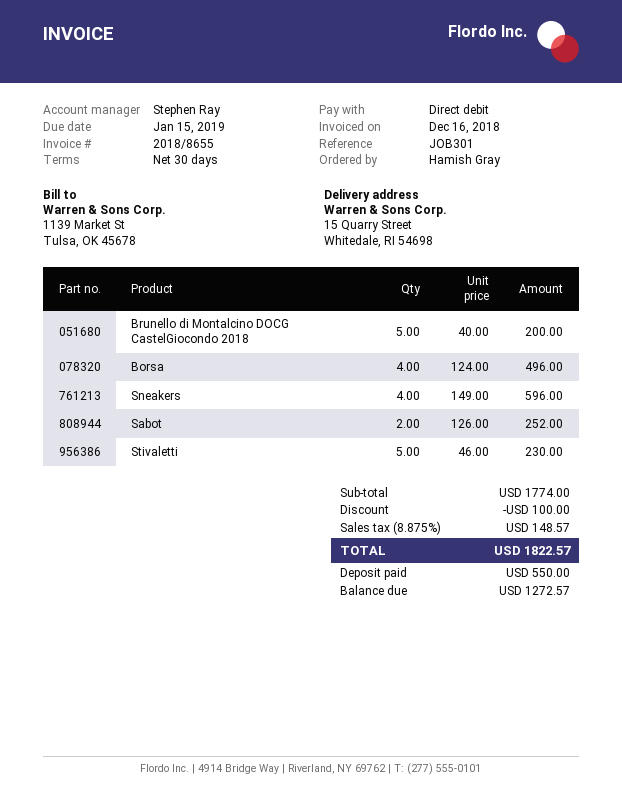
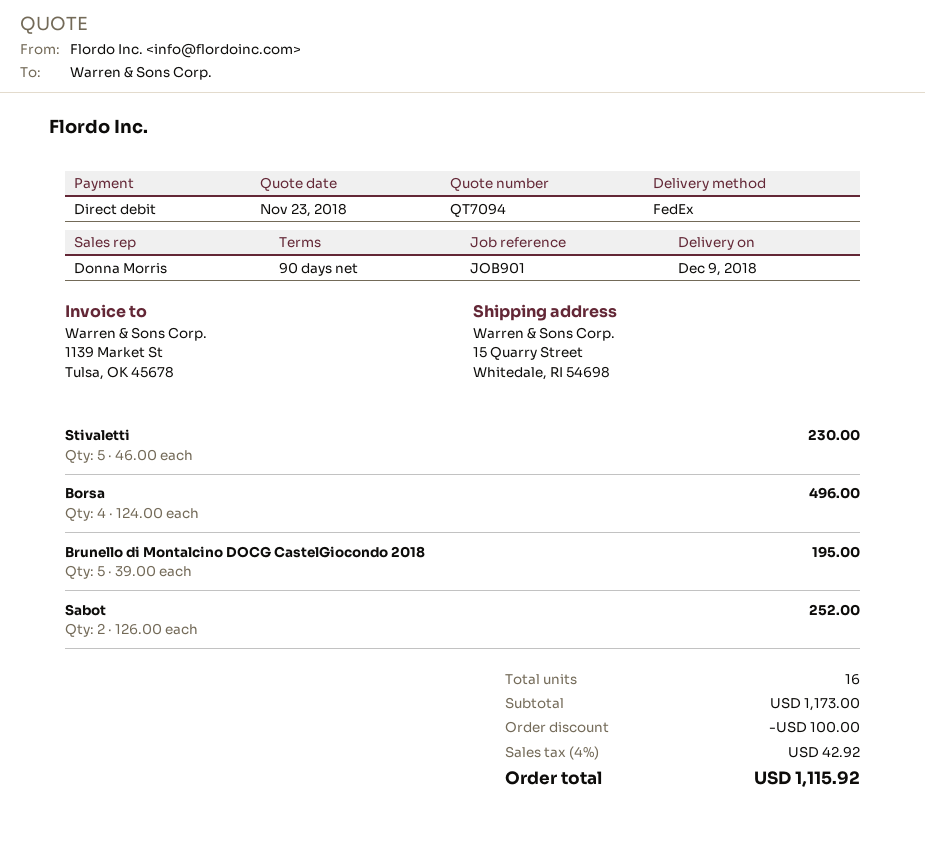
payment terms: 30 days -> 90 days
reference: JOB301 -> JOB901
sales rep: Stephen Ray -> Donna Morris
Brunello di Montalcino DOCG CastelGiocondo 2018: 5 x 40.00 = 200.00 -> 5 x 39.00 = 195.00
Sneakers: 4 x 149.00 = 596.00 -> none
subtotal: 1774.00 -> 1173.00
tax: 8.875% = 148.57 -> 4% = 42.92
total: 1822.57 -> 1115.92

